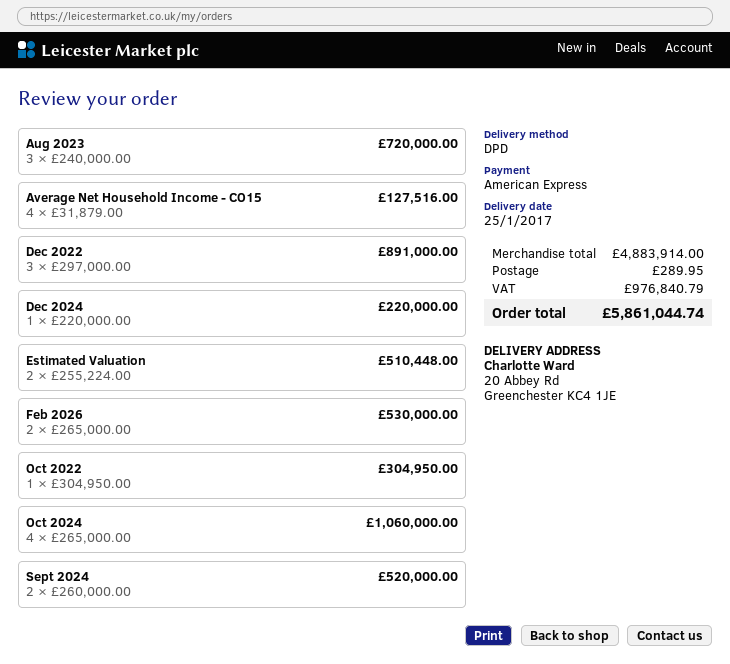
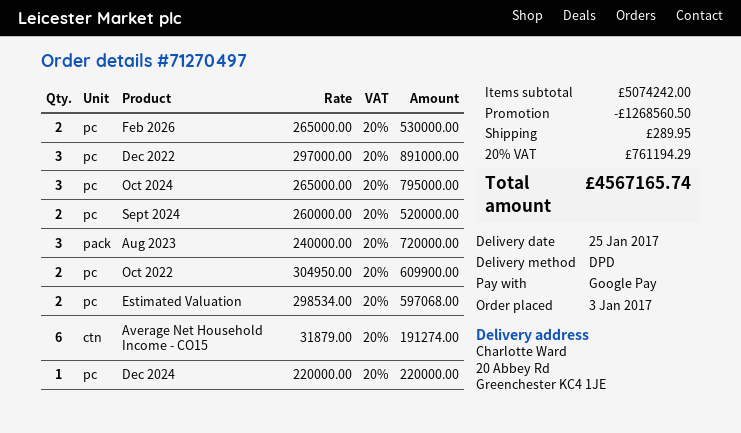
payment method: American Express -> Google Pay
Average Net Household Income - CO15: 4 x 31879.00 = 127516.00 -> 6 x 31879.00 = 191274.00
Estimated Valuation: 2 x 255224.00 = 510448.00 -> 2 x 298534.00 = 597068.00
Oct 2022: 1 x 304950.00 = 304950.00 -> 2 x 304950.00 = 609900.00
Oct 2024: 4 x 265000.00 = 1060000.00 -> 3 x 265000.00 = 795000.00
subtotal: 4883914.00 -> 5074242.00
discount: none -> 1268560.50
tax: 976840.79 -> 761194.29
total: 5861044.74 -> 4567165.74

